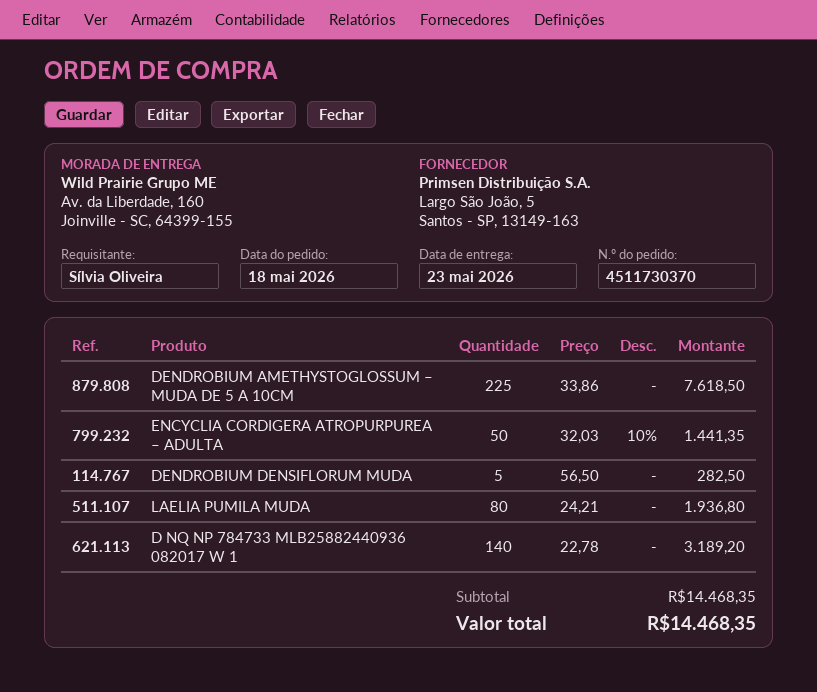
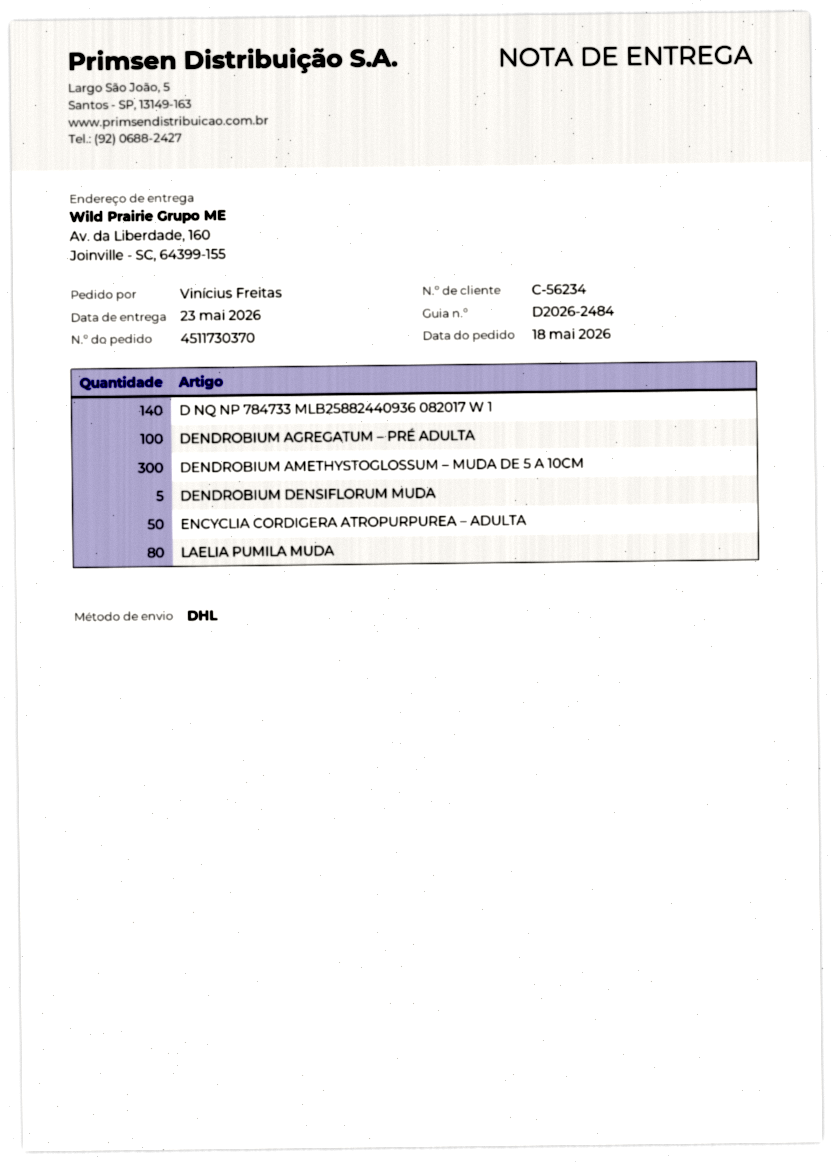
ordered by: Sílvia Oliveira -> Vinícius Freitas
DENDROBIUM AMETHYSTOGLOSSUM – MUDA DE 5 A 10CM: 225 -> 300
DENDROBIUM AGREGATUM – PRÉ ADULTA: none -> 100

